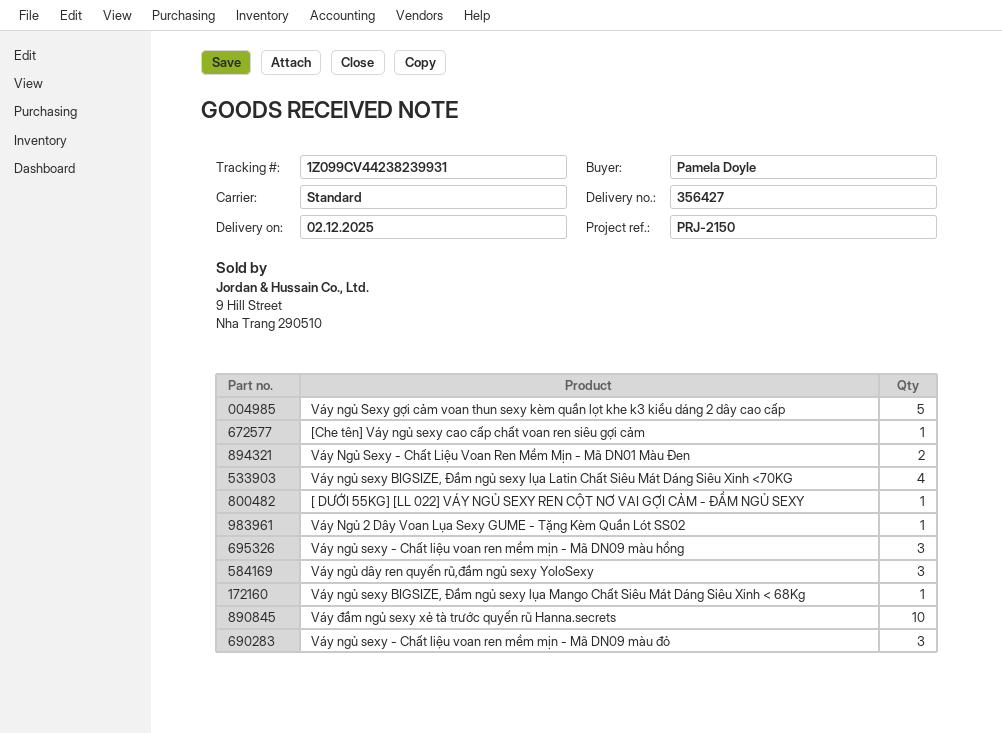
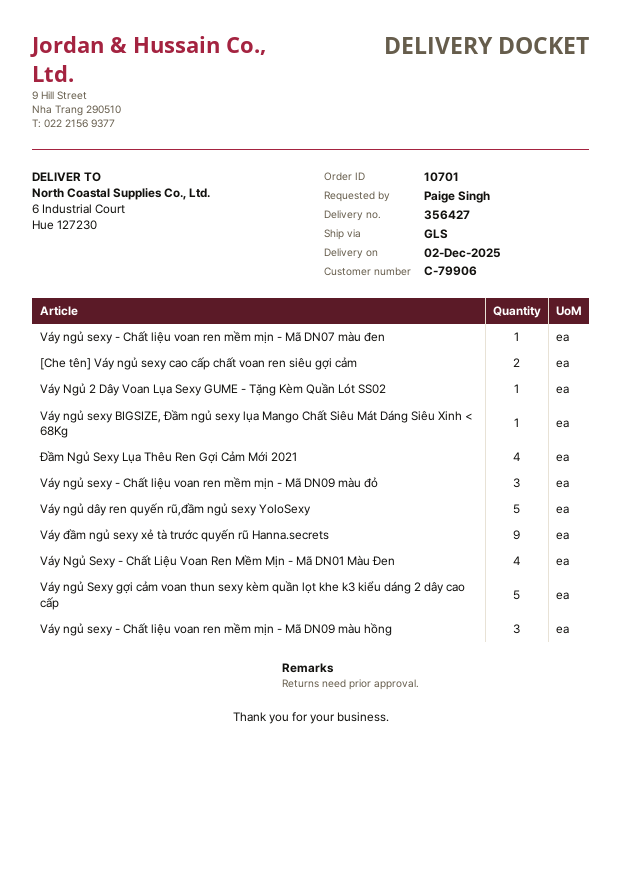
ordered by: Pamela Doyle -> Paige Singh
shipping method: standard -> GLS
[Che tên] Váy ngủ sexy cao cấp chất voan ren siêu gợi cảm: 1 -> 2
Váy Ngủ Sexy - Chất Liệu Voan Ren Mềm Mịn - Mã DN01 Màu Đen: 2 -> 4
Váy ngủ sexy BIGSIZE, Đầm ngủ sexy lụa Latin Chất Siêu Mát Dáng Siêu Xinh <70KG: 4 -> none
[ DƯỚI 55KG] [LL 022] VÁY NGỦ SEXY REN CỘT NƠ VAI GỢI CẢM - ĐẦM NGỦ SEXY: 1 -> none
Váy ngủ dây ren quyến rũ,đầm ngủ sexy YoloSexy: 3 -> 5
Váy đầm ngủ sexy xẻ tà trước quyến rũ Hanna.secrets: 10 -> 9
Váy ngủ sexy - Chất liệu voan ren mềm mịn - Mã DN07 màu đen: none -> 1
Đầm Ngủ Sexy Lụa Thêu Ren Gợi Cảm Mới 2021: none -> 4

